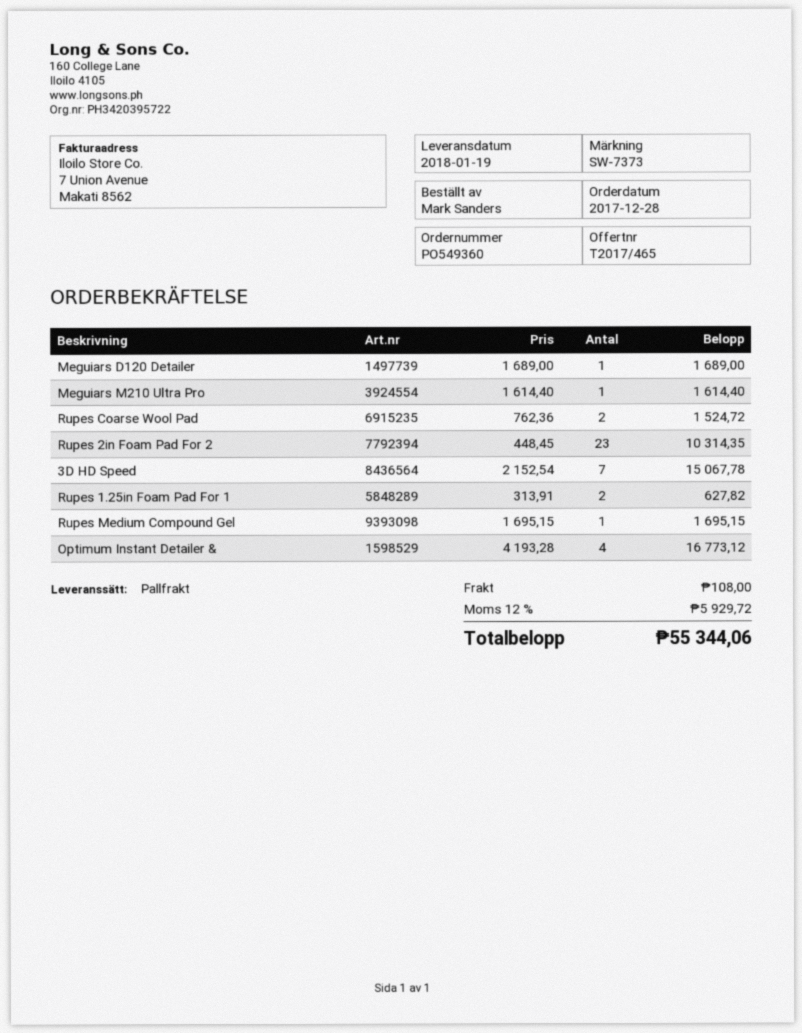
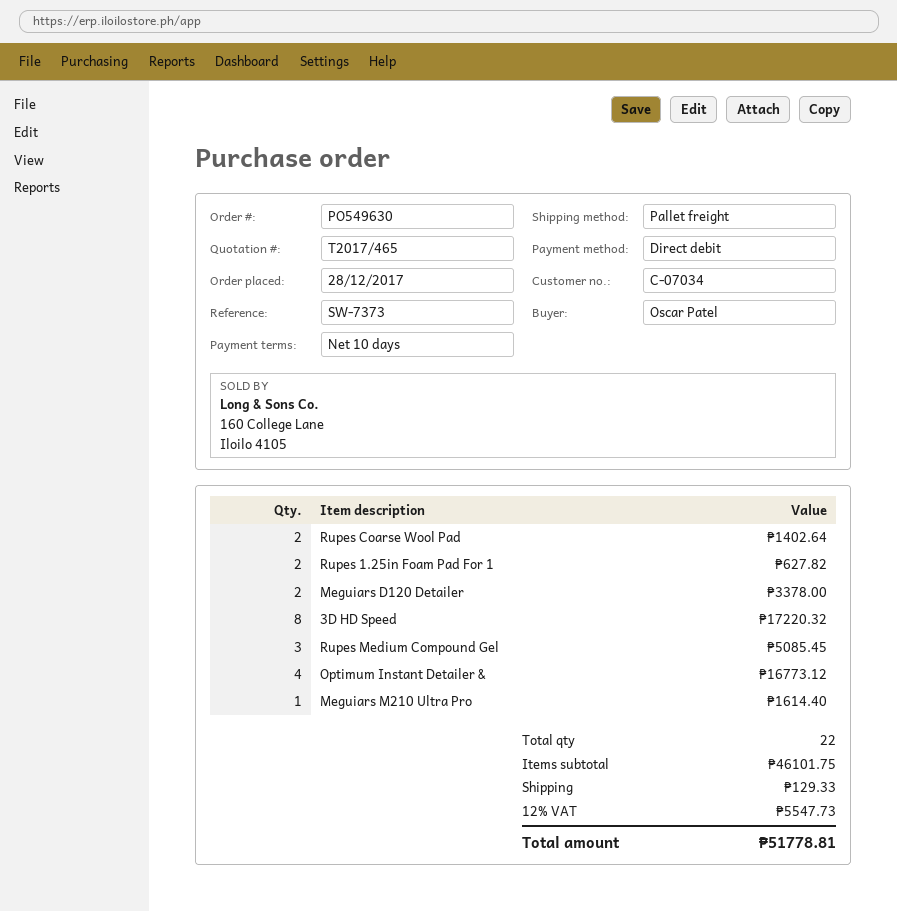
order number: PO549360 -> PO549630
ordered by: Mark Sanders -> Oscar Patel
Meguiars D120 Detailer: 1 for 1689.00 -> 2 for 3378.00
Rupes Coarse Wool Pad: 2 for 1524.72 -> 2 for 1402.64
Rupes 2in Foam Pad For 2: 23 for 10314.35 -> none
3D HD Speed: 7 for 15067.78 -> 8 for 17220.32
Rupes Medium Compound Gel: 1 for 1695.15 -> 3 for 5085.45
shipping: 108.00 -> 129.33
tax: 12% = 5929.72 -> 12% = 5547.73
total: 55344.06 -> 51778.81

